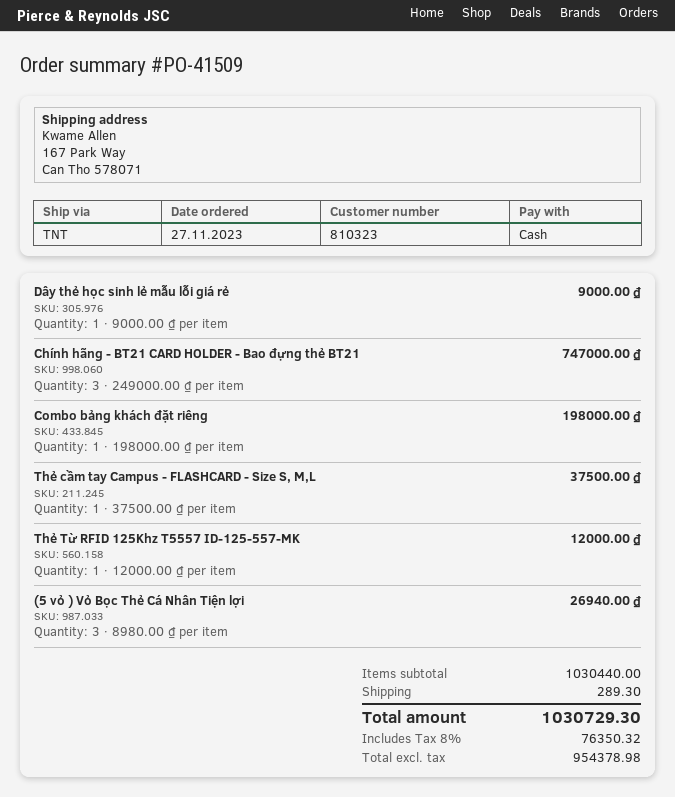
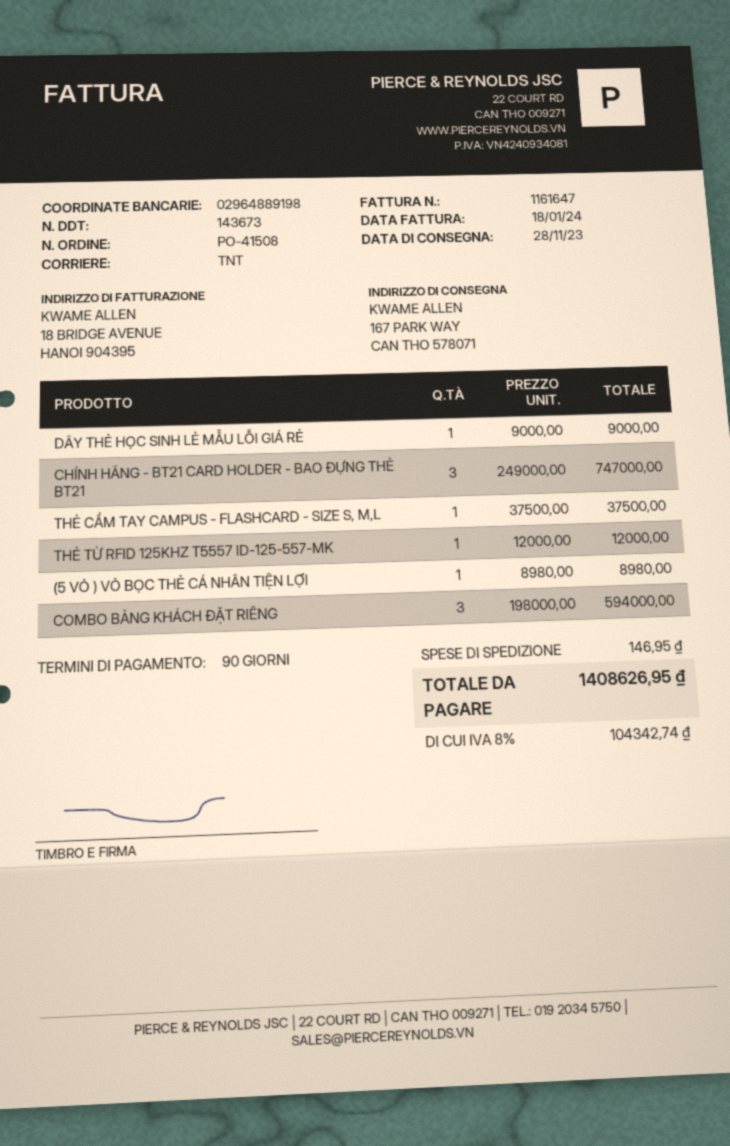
order number: PO-41509 -> PO-41508
Combo bảng khách đặt riêng: 1 x 198000.00 = 198000.00 -> 3 x 198000.00 = 594000.00
(5 vỏ ) Vỏ Bọc Thẻ Cá Nhân Tiện lợi: 3 x 8980.00 = 26940.00 -> 1 x 8980.00 = 8980.00
shipping: 289.30 -> 146.95
tax: 8% = 76350.32 -> 8% = 104342.74
total: 1030729.30 -> 1408626.95

